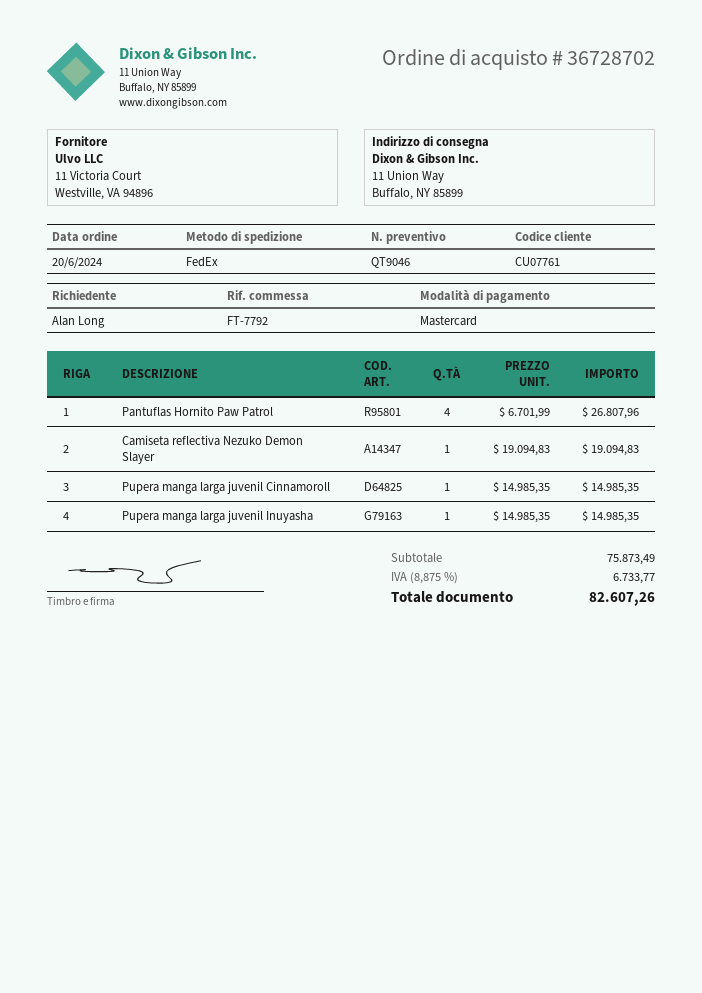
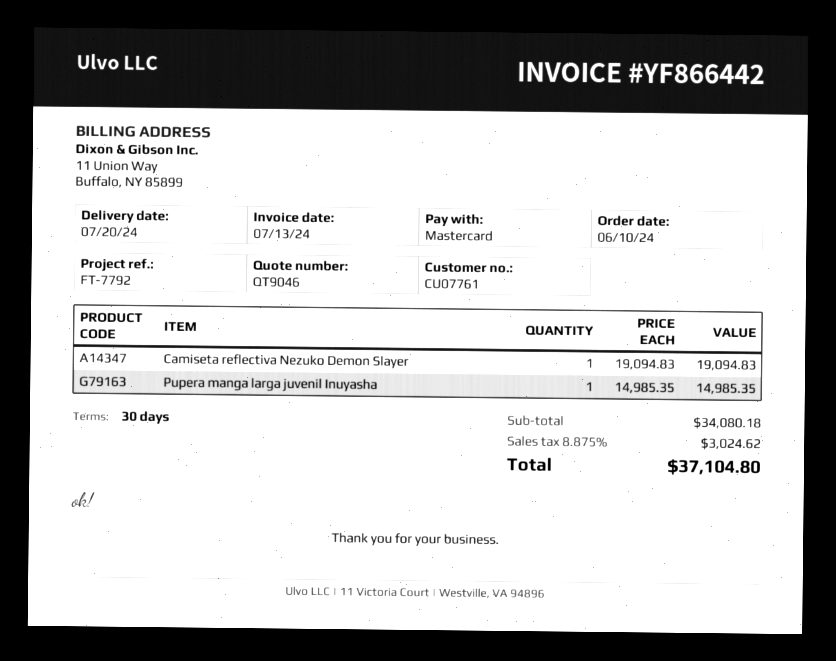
order date: 2024-06-20 -> 2024-06-10
Pantuflas Hornito Paw Patrol: 4 x 6701.99 = 26807.96 -> none
Pupera manga larga juvenil Cinnamoroll: 1 x 14985.35 = 14985.35 -> none
subtotal: 75873.49 -> 34080.18
tax: 8.875% = 6733.77 -> 8.875% = 3024.62
total: 82607.26 -> 37104.80

